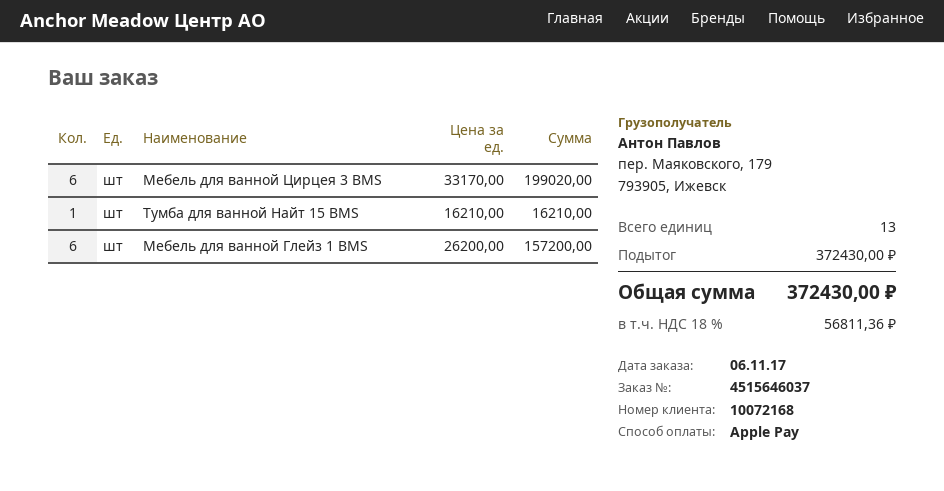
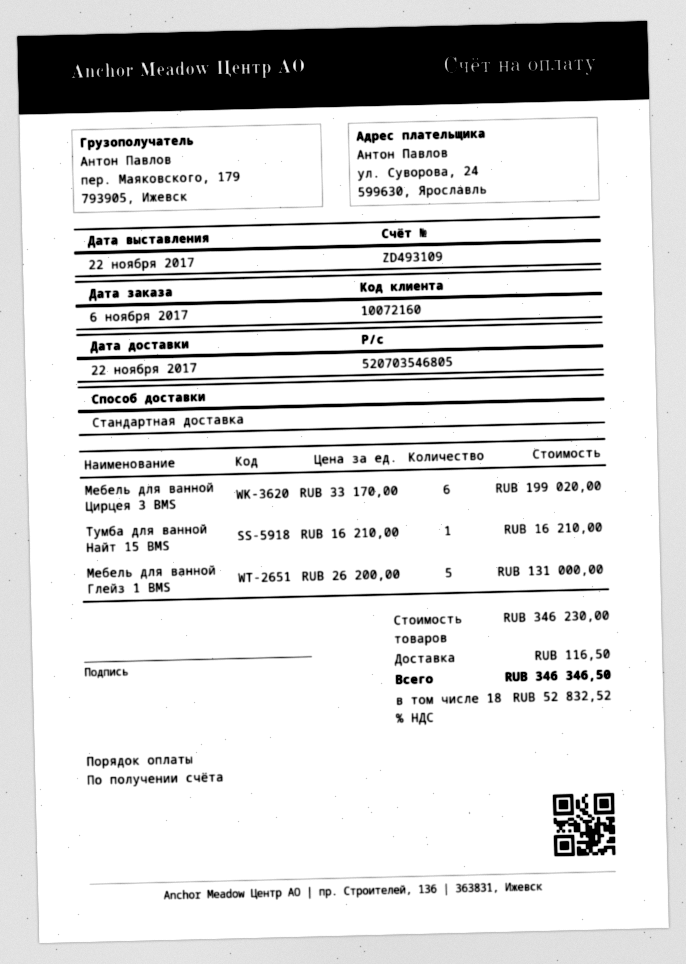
customer number: 10072168 -> 10072160
Мебель для ванной Глейз 1 BMS: 6 x 26200.00 = 157200.00 -> 5 x 26200.00 = 131000.00
subtotal: 372430.00 -> 346230.00
shipping: none -> 116.50
tax: 18% = 56811.36 -> 18% = 52832.52
total: 372430.00 -> 346346.50

